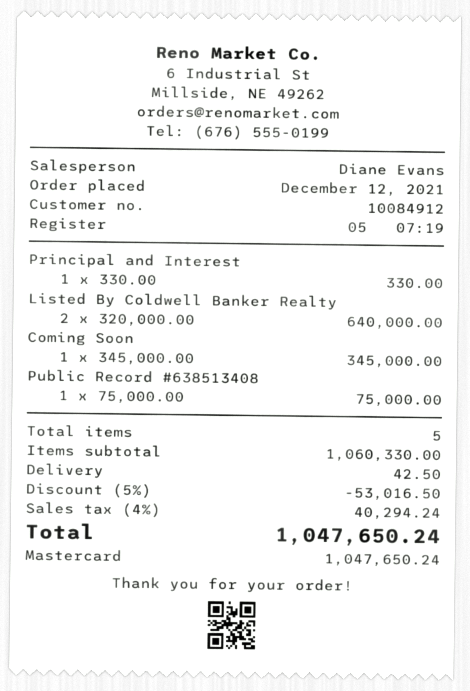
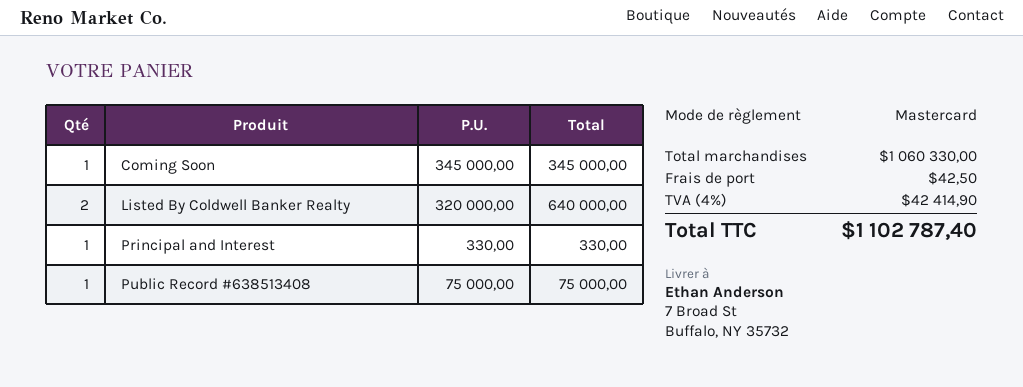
discount: 5% = 53016.50 -> none
tax: 4% = 40294.24 -> 4% = 42414.90
total: 1047650.24 -> 1102787.40

